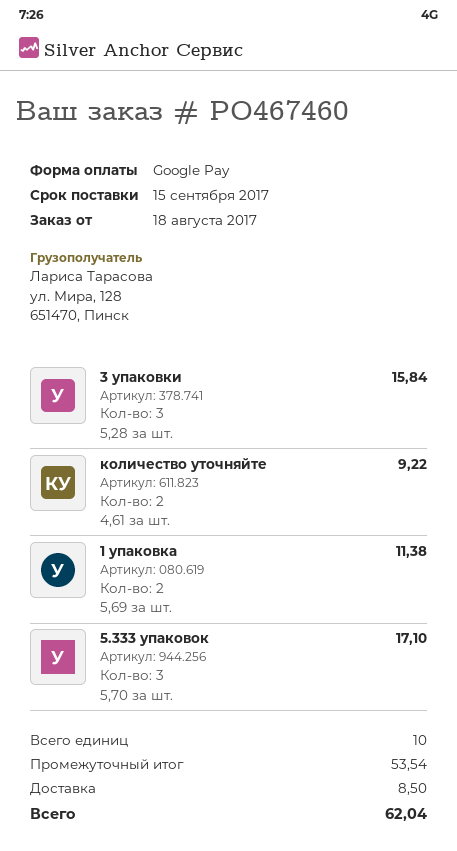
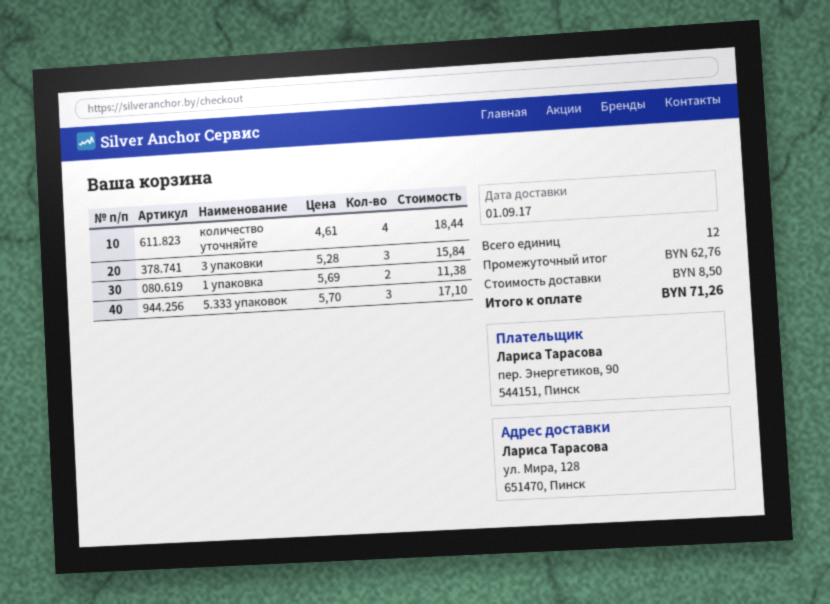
delivery date: 2017-09-15 -> 2017-09-01
количество уточняйте: 2 x 4.61 = 9.22 -> 4 x 4.61 = 18.44
total quantity: 10 -> 12
subtotal: 53.54 -> 62.76
total: 62.04 -> 71.26

